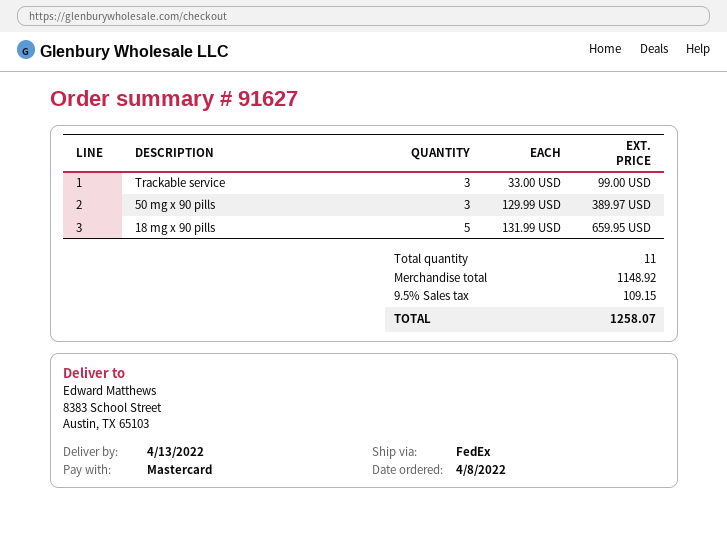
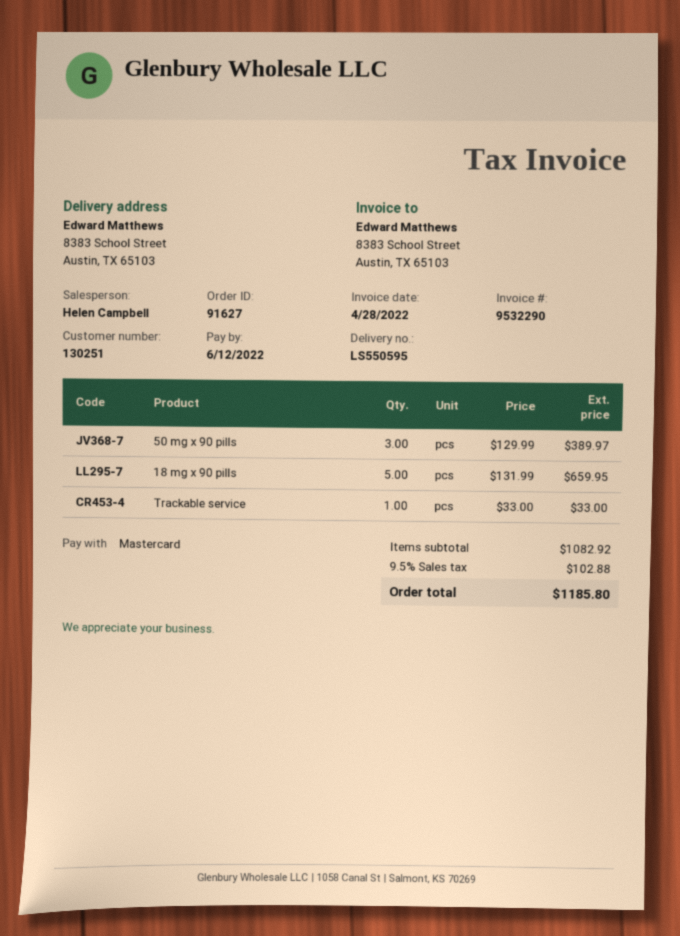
Trackable service: 3 x 33.00 = 99.00 -> 1 x 33.00 = 33.00
subtotal: 1148.92 -> 1082.92
tax: 9.5% = 109.15 -> 9.5% = 102.88
total: 1258.07 -> 1185.80

